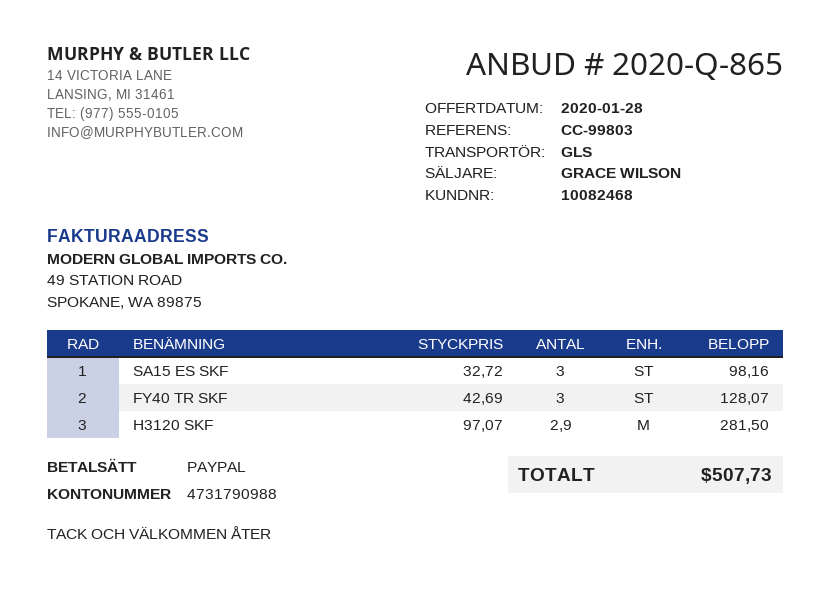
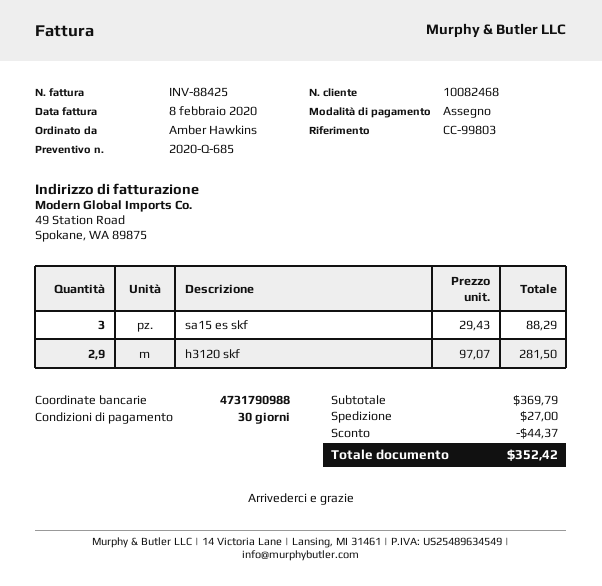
quote number: 2020-Q-865 -> 2020-Q-685
payment method: PayPal -> cheque
SA15 ES SKF: 3 x 32.72 = 98.16 -> 3 x 29.43 = 88.29
FY40 TR SKF: 3 x 42.69 = 128.07 -> none
discount: none -> 44.37
shipping: none -> 27.00
total: 507.73 -> 352.42

